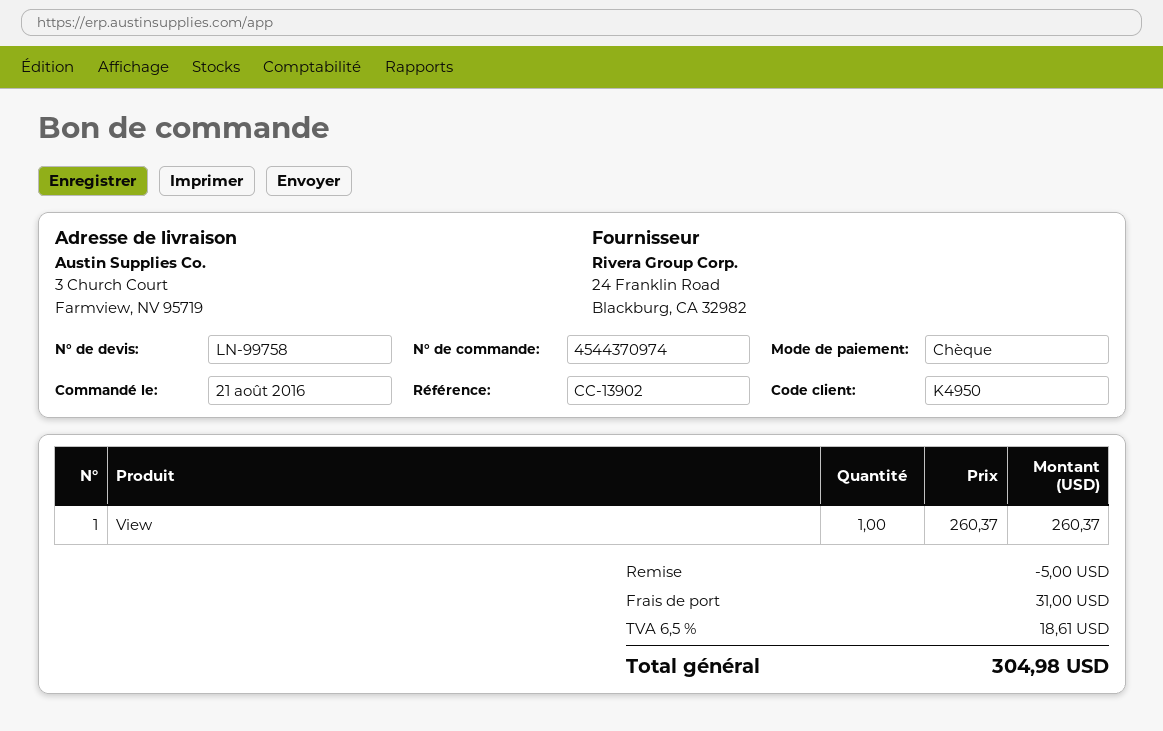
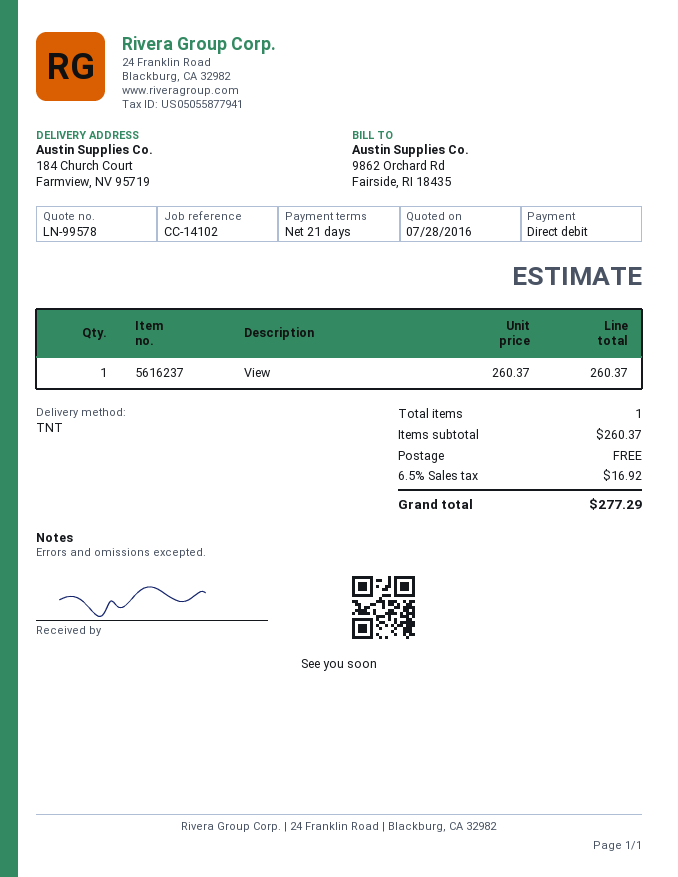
quote number: LN-99758 -> LN-99578
reference: CC-13902 -> CC-14102
payment method: cheque -> direct debit
ship to: 3 Church Court, Farmview, NV 95719 -> 184 Church Court, Farmview, NV 95719
discount: 5.00 -> none
shipping: 31.00 -> 0.00
tax: 6.5% = 18.61 -> 6.5% = 16.92
total: 304.98 -> 277.29

